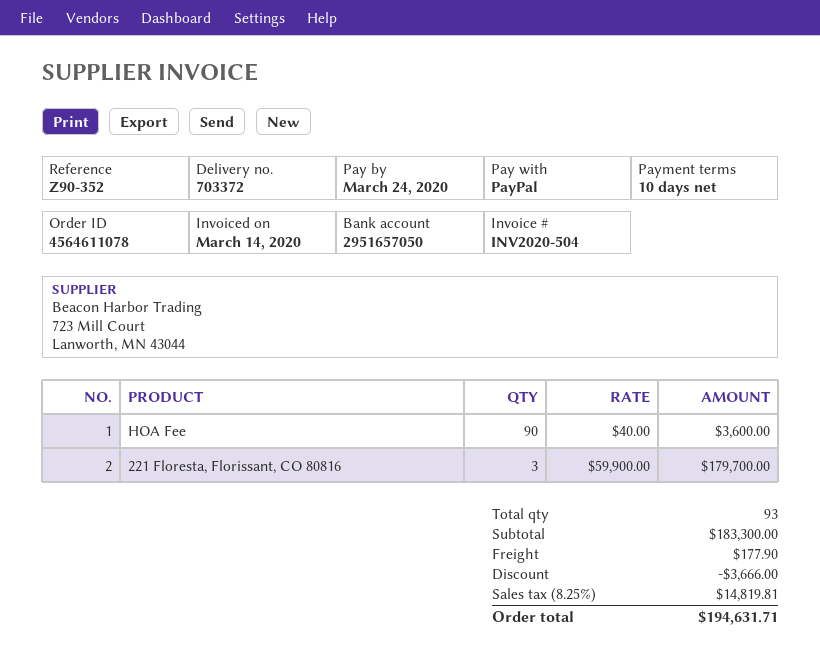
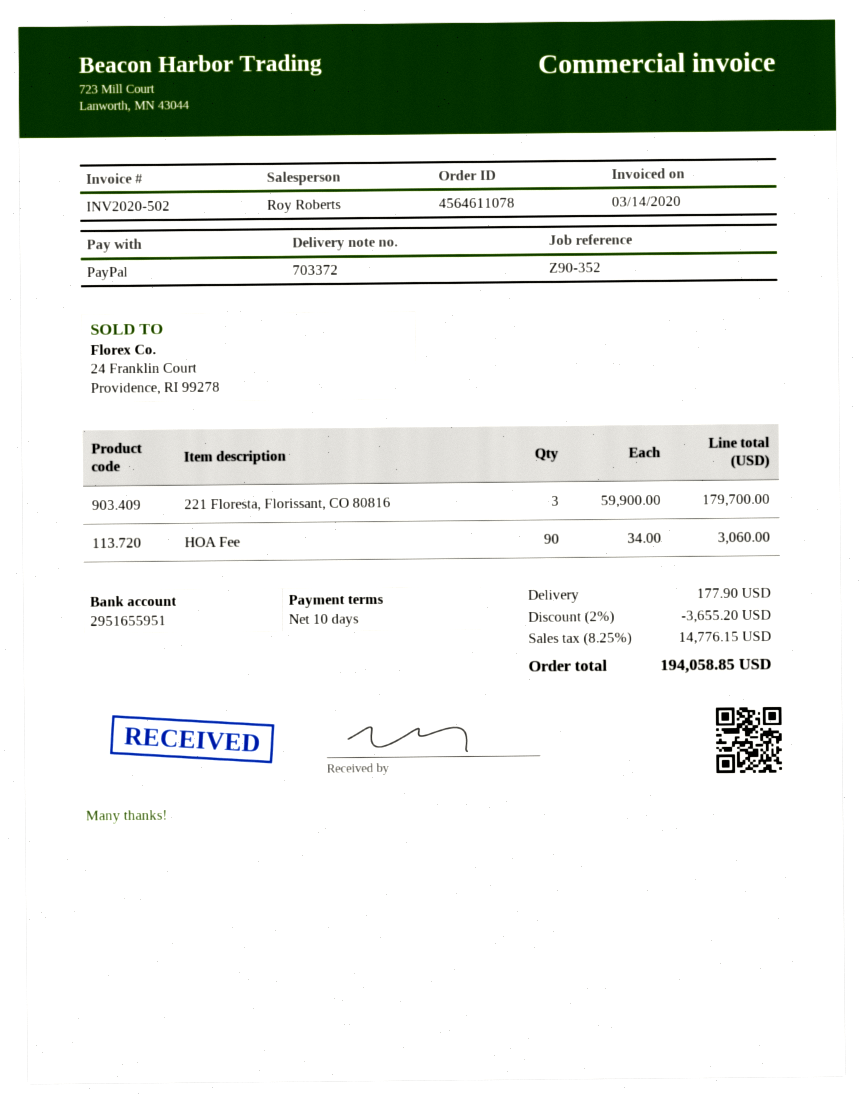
invoice number: INV2020-504 -> INV2020-502
bank account: 2951657050 -> 2951655951
HOA Fee: 90 x 40.00 = 3600.00 -> 90 x 34.00 = 3060.00
discount: 3666.00 -> 3655.20
tax: 8.25% = 14819.81 -> 8.25% = 14776.15
total: 194631.71 -> 194058.85

